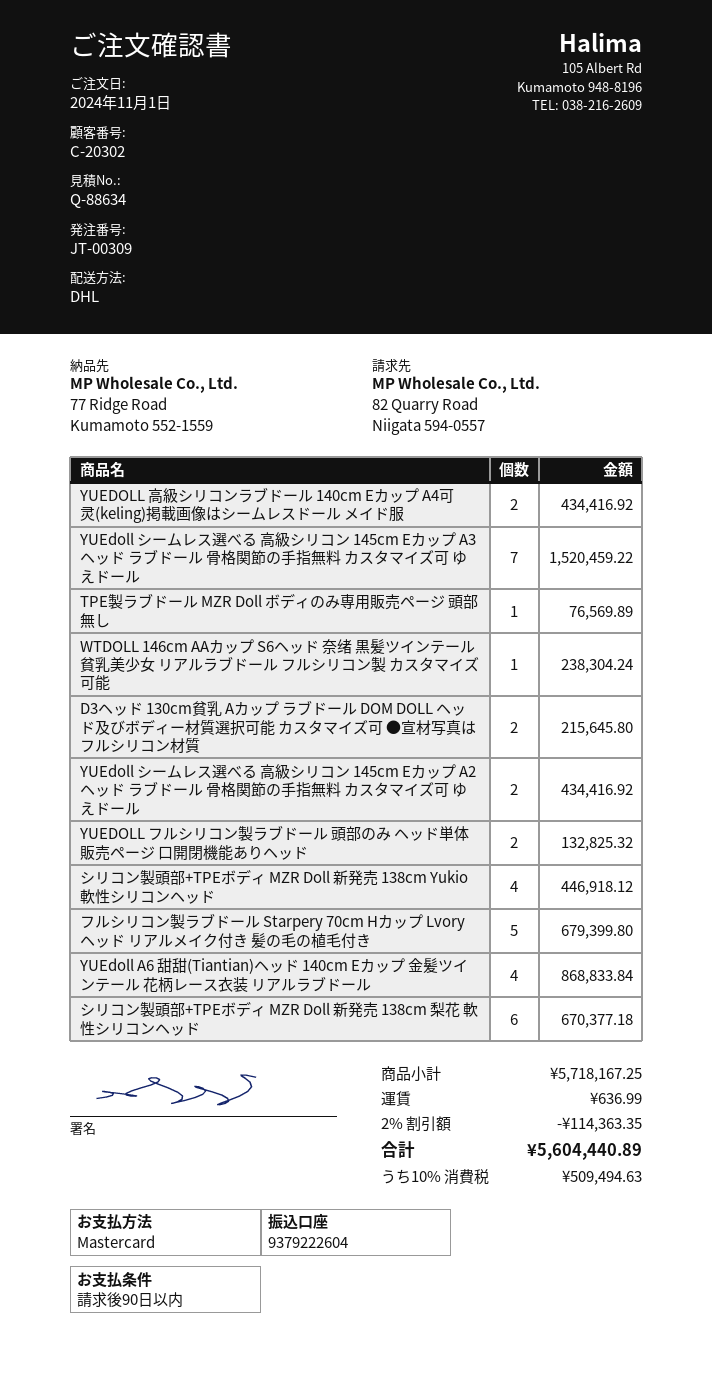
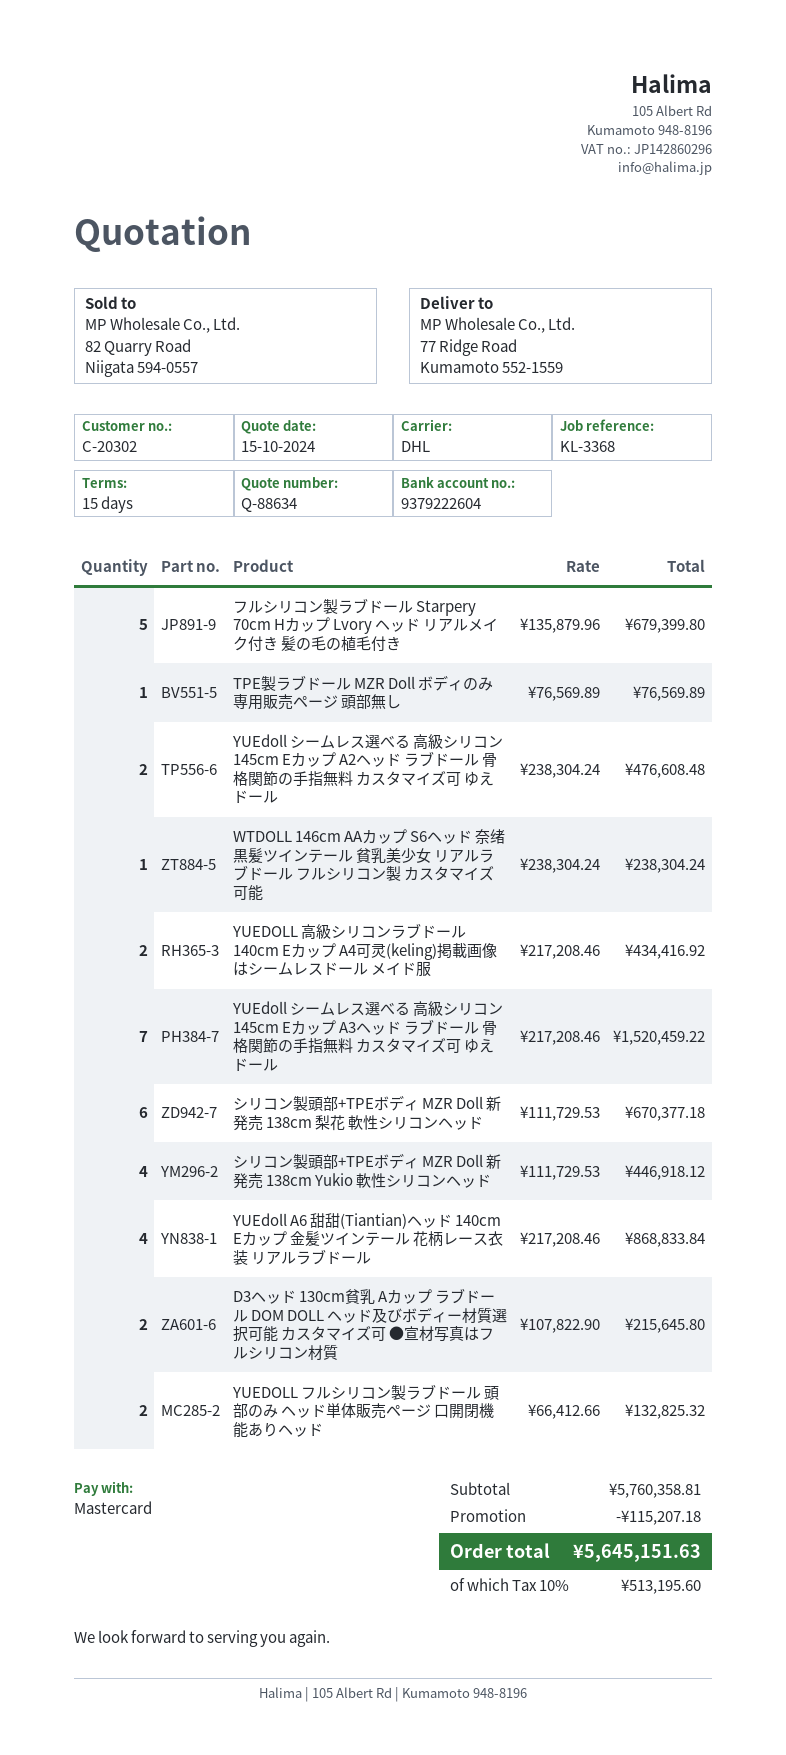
payment terms: 90 days -> 15 days
YUEdoll シームレス選べる 高級シリコン 145cm Eカップ A2ヘッド ラブドール 骨格関節の手指無料 カスタマイズ可 ゆえドール: 2 for 434416.92 -> 2 for 476608.48
subtotal: 5718167.25 -> 5760358.81
discount: 114363.35 -> 115207.18
shipping: 636.99 -> none
tax: 10% = 509494.63 -> 10% = 513195.60
total: 5604440.89 -> 5645151.63

